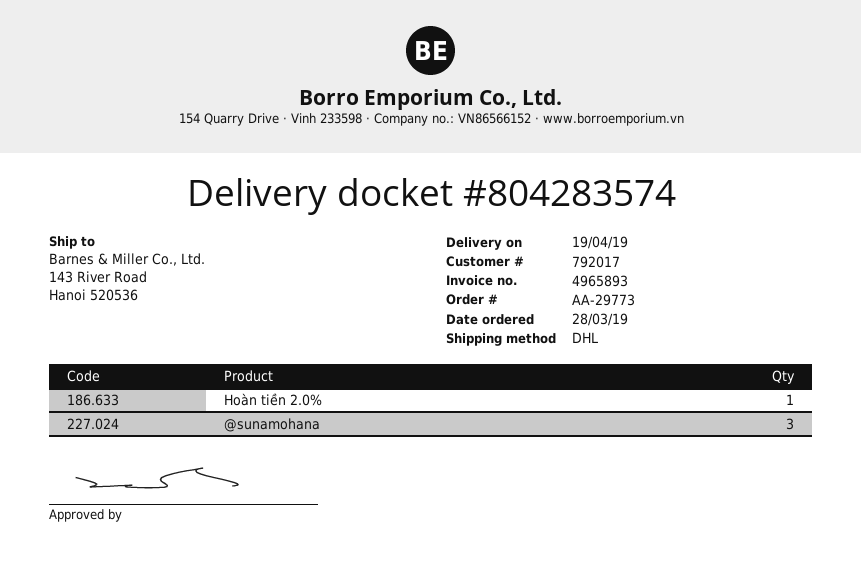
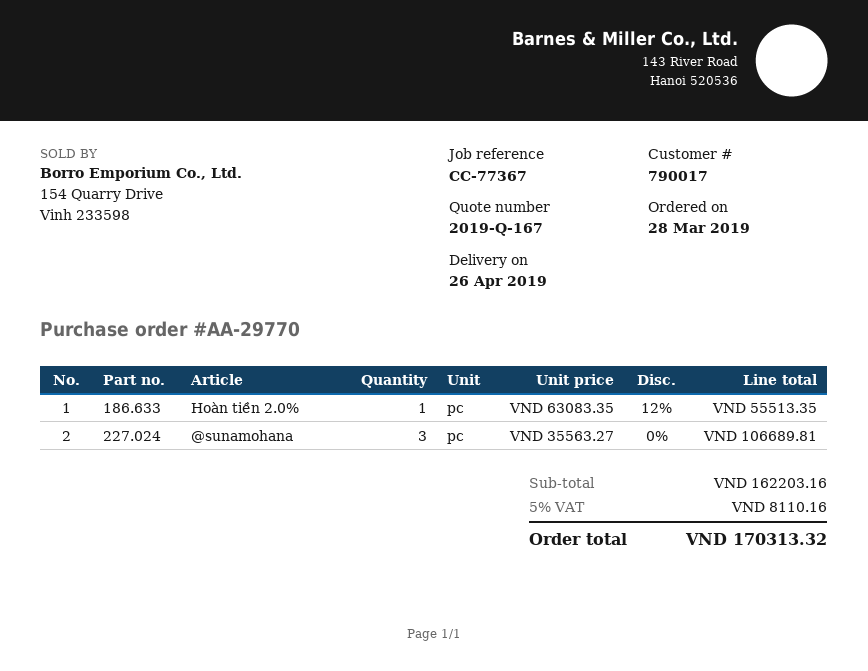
order number: AA-29773 -> AA-29770
delivery date: 2019-04-19 -> 2019-04-26
customer number: 792017 -> 790017

